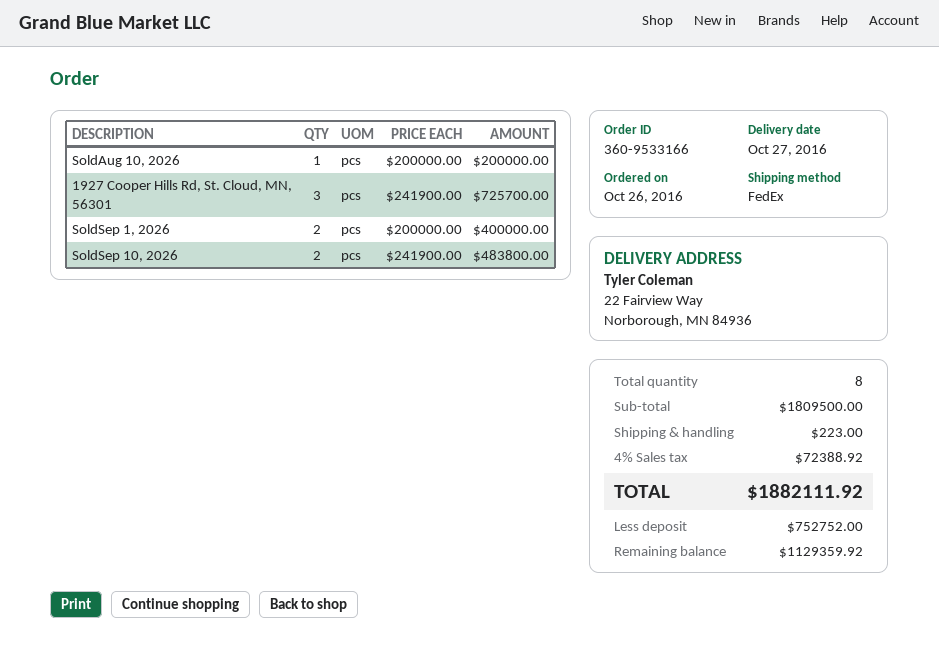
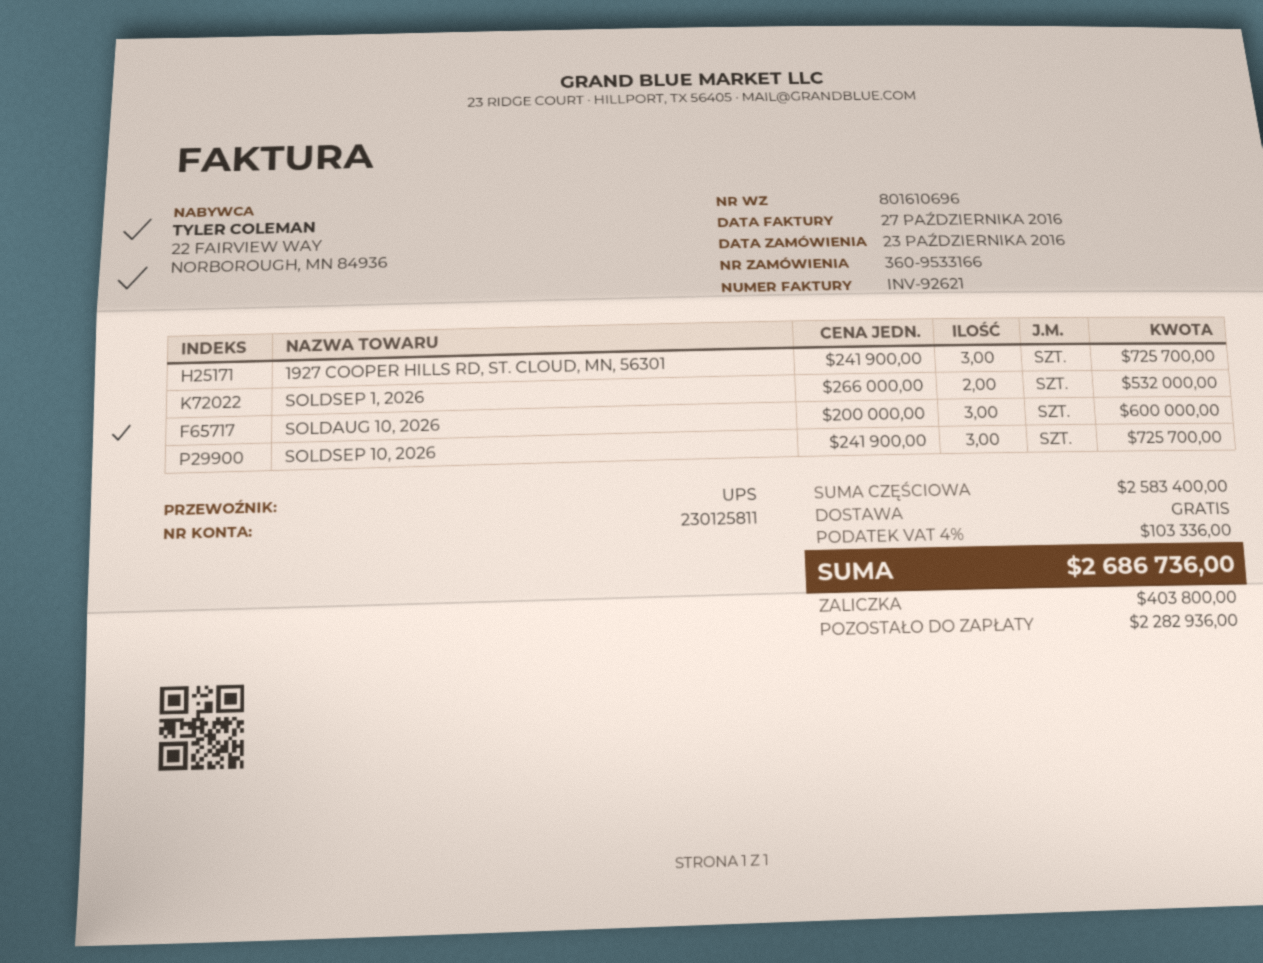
order date: 2016-10-26 -> 2016-10-23
shipping method: FedEx -> UPS
SoldAug 10, 2026: 1 x 200000.00 = 200000.00 -> 3 x 200000.00 = 600000.00
SoldSep 1, 2026: 2 x 200000.00 = 400000.00 -> 2 x 266000.00 = 532000.00
SoldSep 10, 2026: 2 x 241900.00 = 483800.00 -> 3 x 241900.00 = 725700.00
subtotal: 1809500.00 -> 2583400.00
shipping: 223.00 -> 0.00
tax: 4% = 72388.92 -> 4% = 103336.00
total: 1882111.92 -> 2686736.00
deposit: 752752.00 -> 403800.00
balance: 1129359.92 -> 2282936.00

